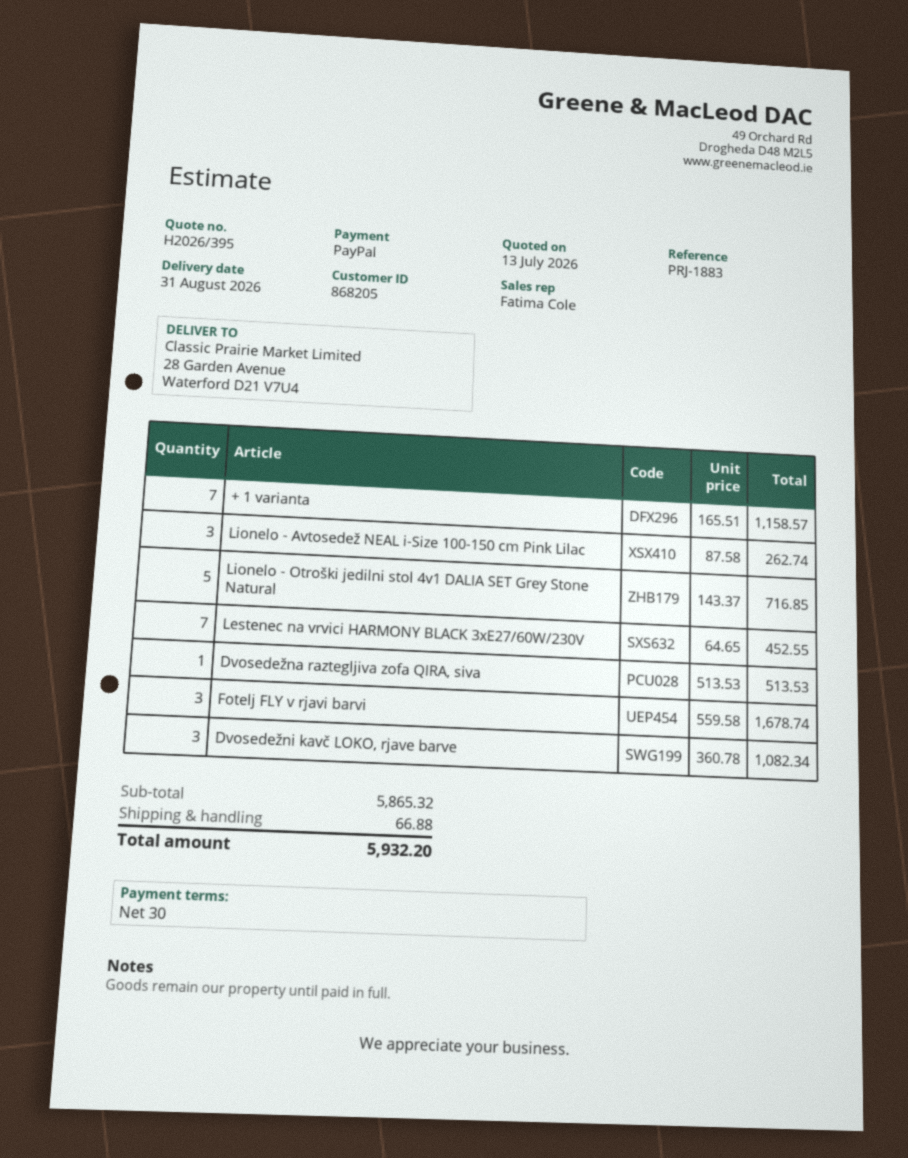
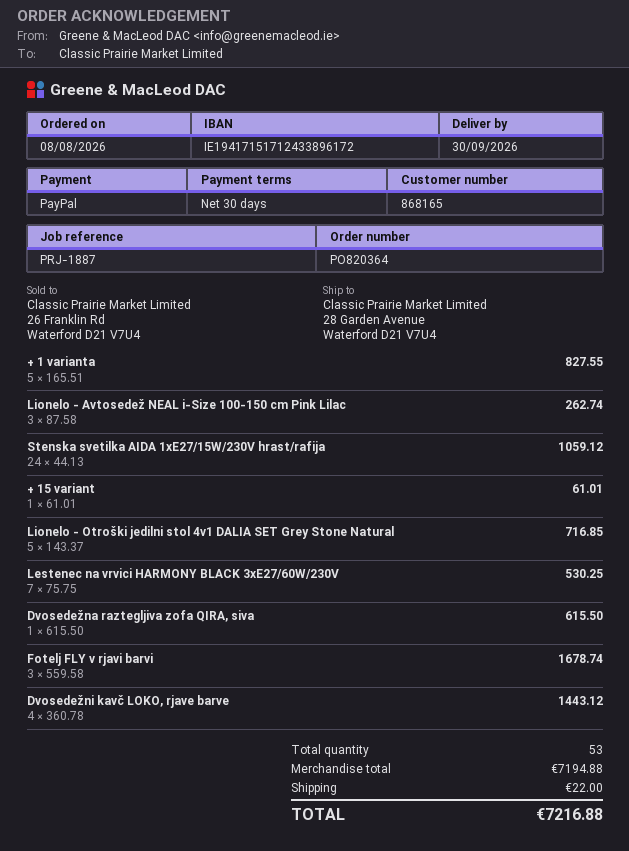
delivery date: 2026-08-31 -> 2026-09-30
customer number: 868205 -> 868165
reference: PRJ-1883 -> PRJ-1887
+ 1 varianta: 7 x 165.51 = 1158.57 -> 5 x 165.51 = 827.55
Lestenec na vrvici HARMONY BLACK 3xE27/60W/230V: 7 x 64.65 = 452.55 -> 7 x 75.75 = 530.25
Dvosedežna raztegljiva zofa QIRA, siva: 1 x 513.53 = 513.53 -> 1 x 615.50 = 615.50
Dvosedežni kavč LOKO, rjave barve: 3 x 360.78 = 1082.34 -> 4 x 360.78 = 1443.12
Stenska svetilka AIDA 1xE27/15W/230V hrast/rafija: none -> 24 x 44.13 = 1059.12
+ 15 variant: none -> 1 x 61.01 = 61.01
subtotal: 5865.32 -> 7194.88
shipping: 66.88 -> 22.00
total: 5932.20 -> 7216.88

